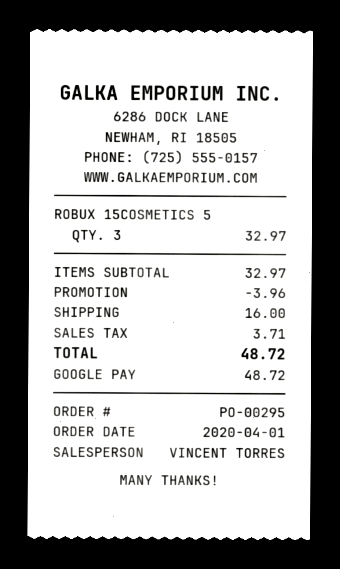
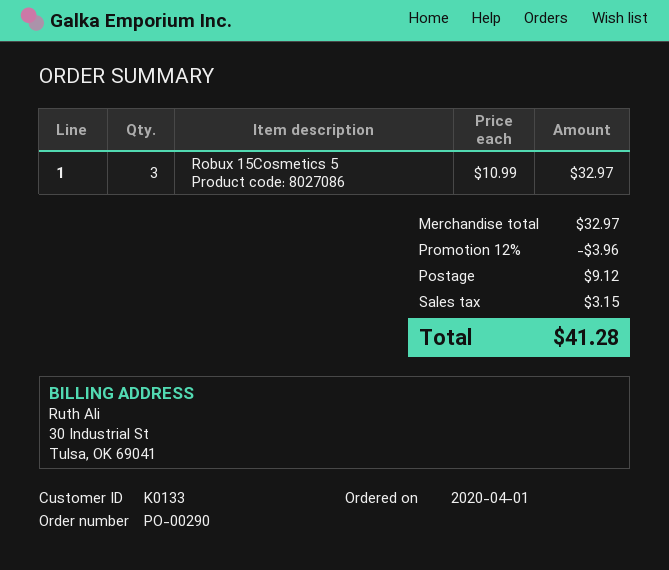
order number: PO-00295 -> PO-00290
shipping: 16.00 -> 9.12
tax: 3.71 -> 3.15
total: 48.72 -> 41.28

